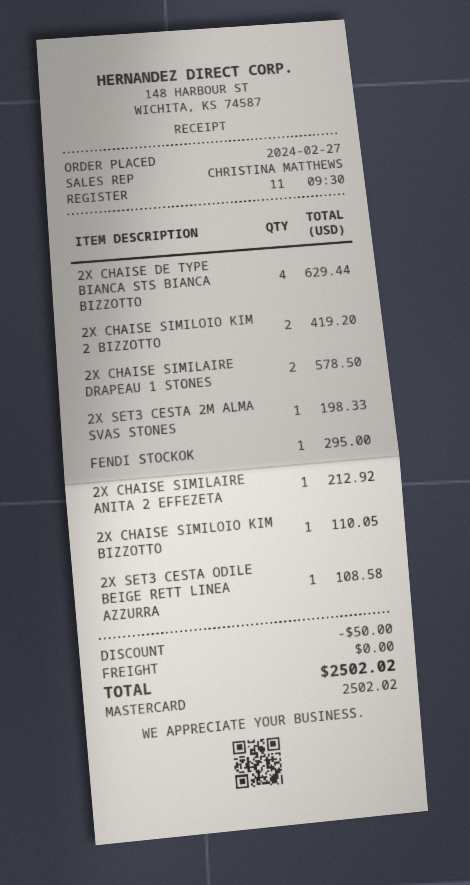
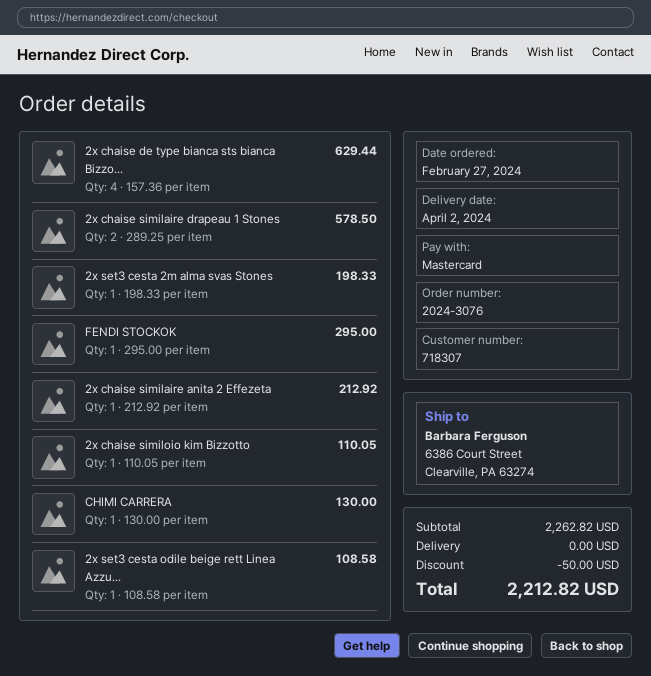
2X CHAISE SIMILOIO KIM 2 BIZZOTTO: 2 for 419.20 -> none
CHIMI CARRERA: none -> 1 for 130.00
total: 2502.02 -> 2212.82

